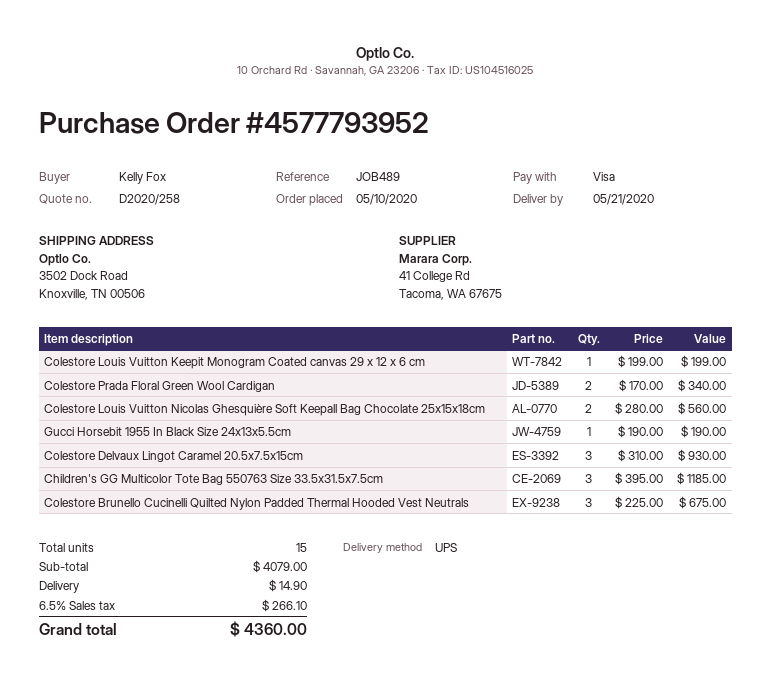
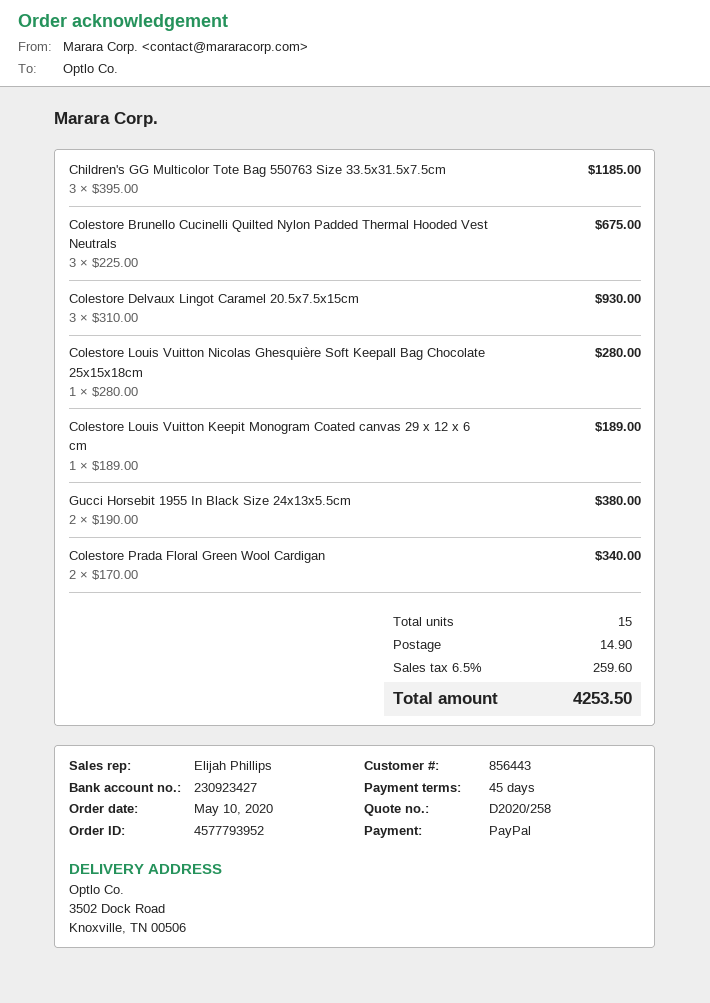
payment method: Visa -> PayPal
Colestore Louis Vuitton Keepit Monogram Coated canvas 29 x 12 x 6 cm: 1 x 199.00 = 199.00 -> 1 x 189.00 = 189.00
Colestore Louis Vuitton Nicolas Ghesquière Soft Keepall Bag Chocolate 25x15x18cm: 2 x 280.00 = 560.00 -> 1 x 280.00 = 280.00
Gucci Horsebit 1955 In Black Size 24x13x5.5cm: 1 x 190.00 = 190.00 -> 2 x 190.00 = 380.00
tax: 6.5% = 266.10 -> 6.5% = 259.60
total: 4360.00 -> 4253.50

